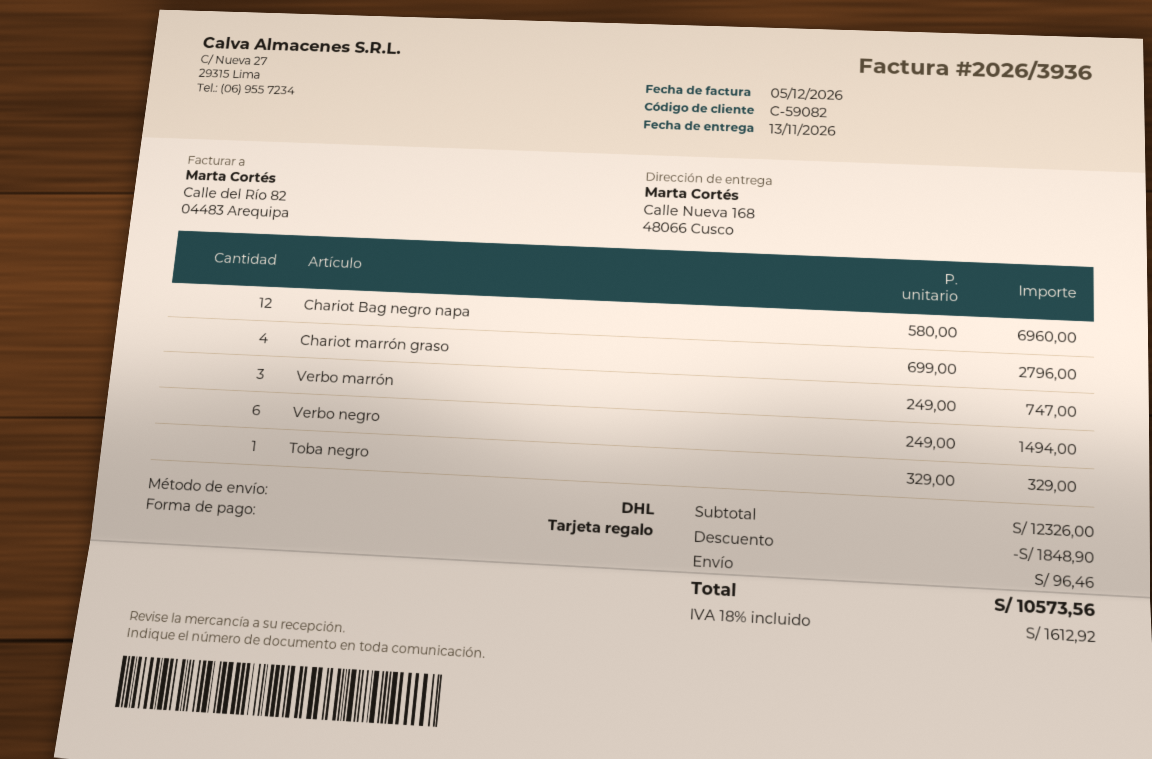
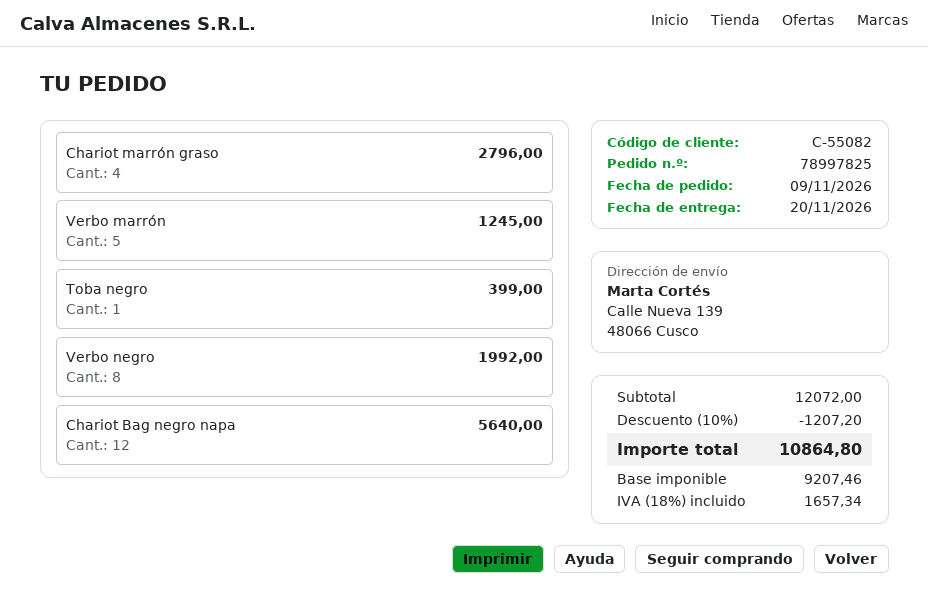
delivery date: 2026-11-13 -> 2026-11-20
customer number: C-59082 -> C-55082
ship to: Calle Nueva 168, 48066 Cusco -> Calle Nueva 139, 48066 Cusco
Chariot Bag negro napa: 12 for 6960.00 -> 12 for 5640.00
Verbo marrón: 3 for 747.00 -> 5 for 1245.00
Verbo negro: 6 for 1494.00 -> 8 for 1992.00
Toba negro: 1 for 329.00 -> 1 for 399.00
subtotal: 12326.00 -> 12072.00
discount: 1848.90 -> 1207.20
shipping: 96.46 -> none
tax: 18% = 1612.92 -> 18% = 1657.34
total: 10573.56 -> 10864.80

